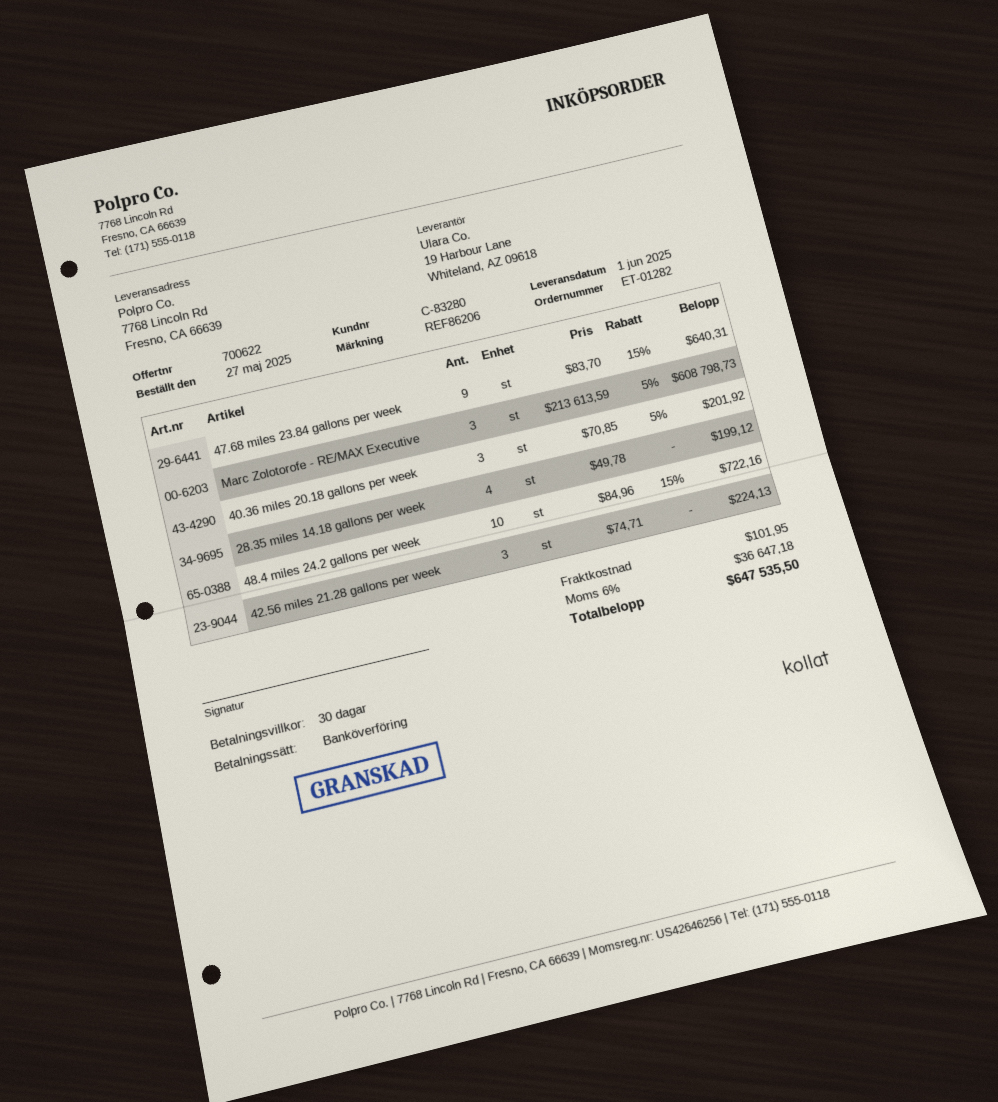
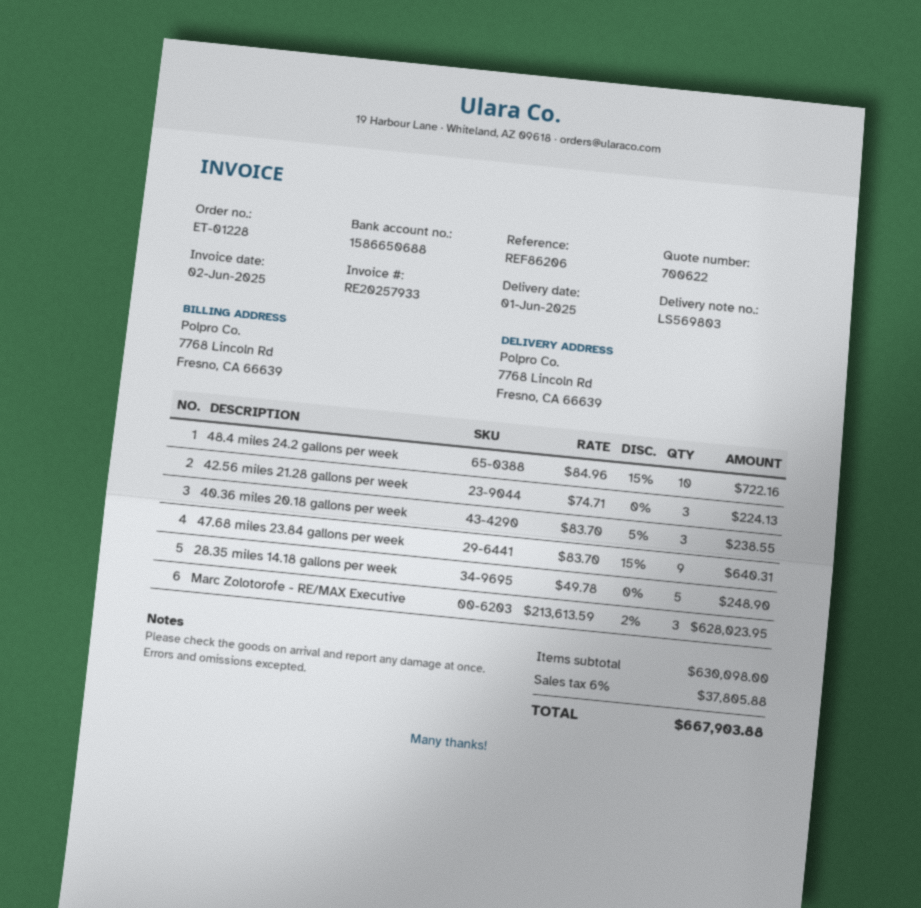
order number: ET-01282 -> ET-01228
Marc Zolotorofe - RE/MAX Executive: 3 x 213613.59 - 5% = 608798.73 -> 3 x 213613.59 - 2% = 628023.95
40.36 miles 20.18 gallons per week: 3 x 70.85 - 5% = 201.92 -> 3 x 83.70 - 5% = 238.55
28.35 miles 14.18 gallons per week: 4 x 49.78 = 199.12 -> 5 x 49.78 = 248.90
shipping: 101.95 -> none
tax: 6% = 36647.18 -> 6% = 37805.88
total: 647535.50 -> 667903.88

